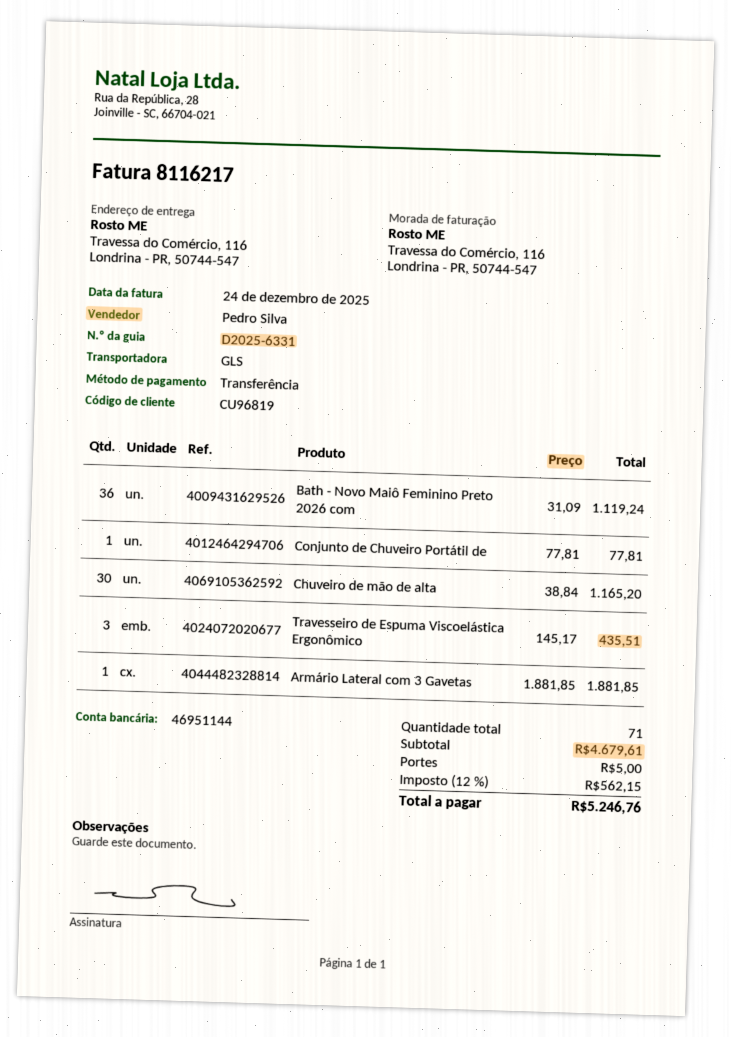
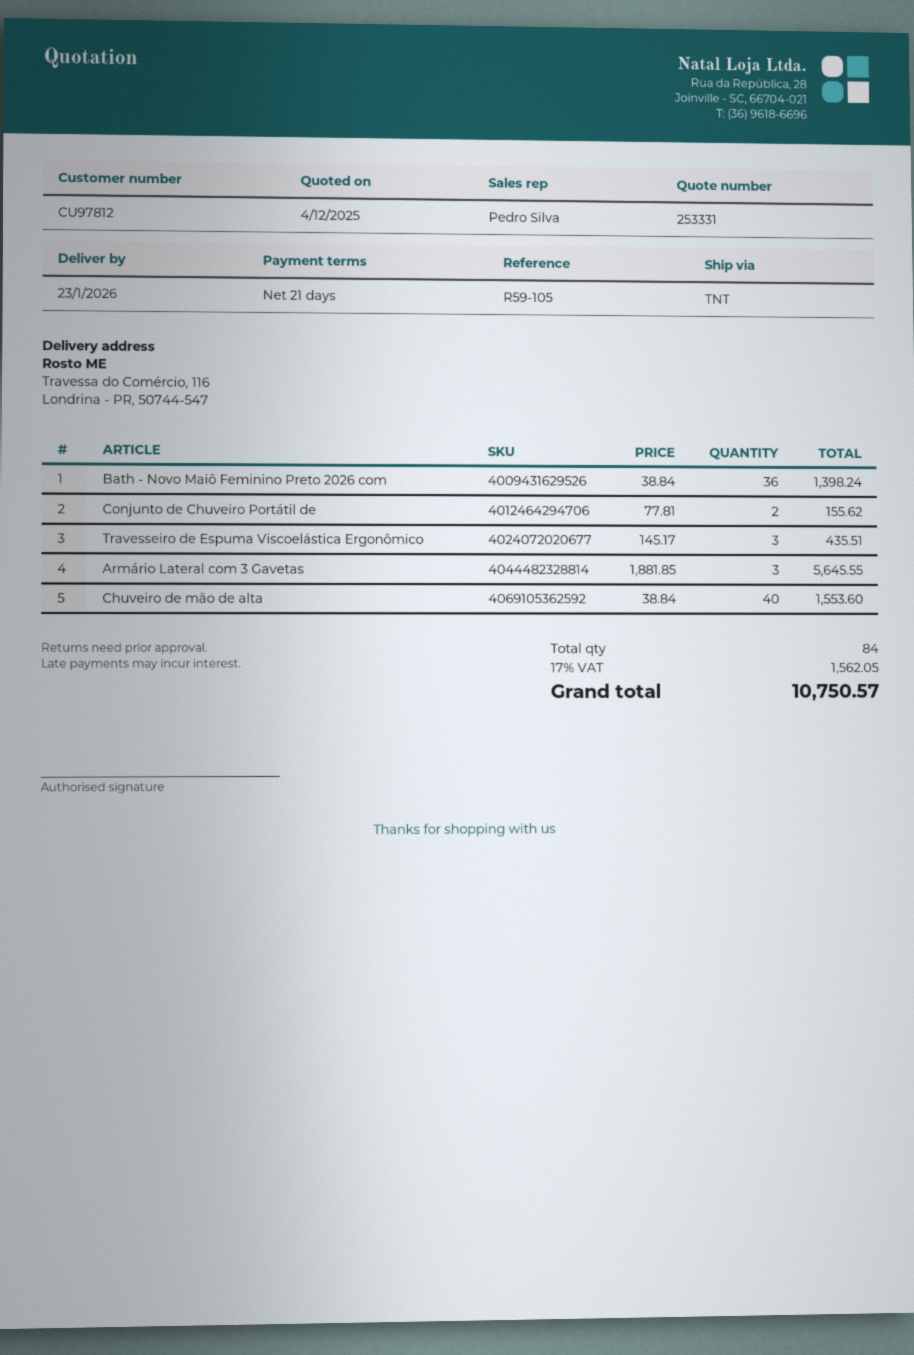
customer number: CU96819 -> CU97812
shipping method: GLS -> TNT
Bath - Novo Maiô Feminino Preto 2026 com: 36 x 31.09 = 1119.24 -> 36 x 38.84 = 1398.24
Conjunto de Chuveiro Portátil de: 1 x 77.81 = 77.81 -> 2 x 77.81 = 155.62
Chuveiro de mão de alta: 30 x 38.84 = 1165.20 -> 40 x 38.84 = 1553.60
Armário Lateral com 3 Gavetas: 1 x 1881.85 = 1881.85 -> 3 x 1881.85 = 5645.55
total quantity: 71 -> 84
shipping: 5.00 -> none
tax: 12% = 562.15 -> 17% = 1562.05
total: 5246.76 -> 10750.57

